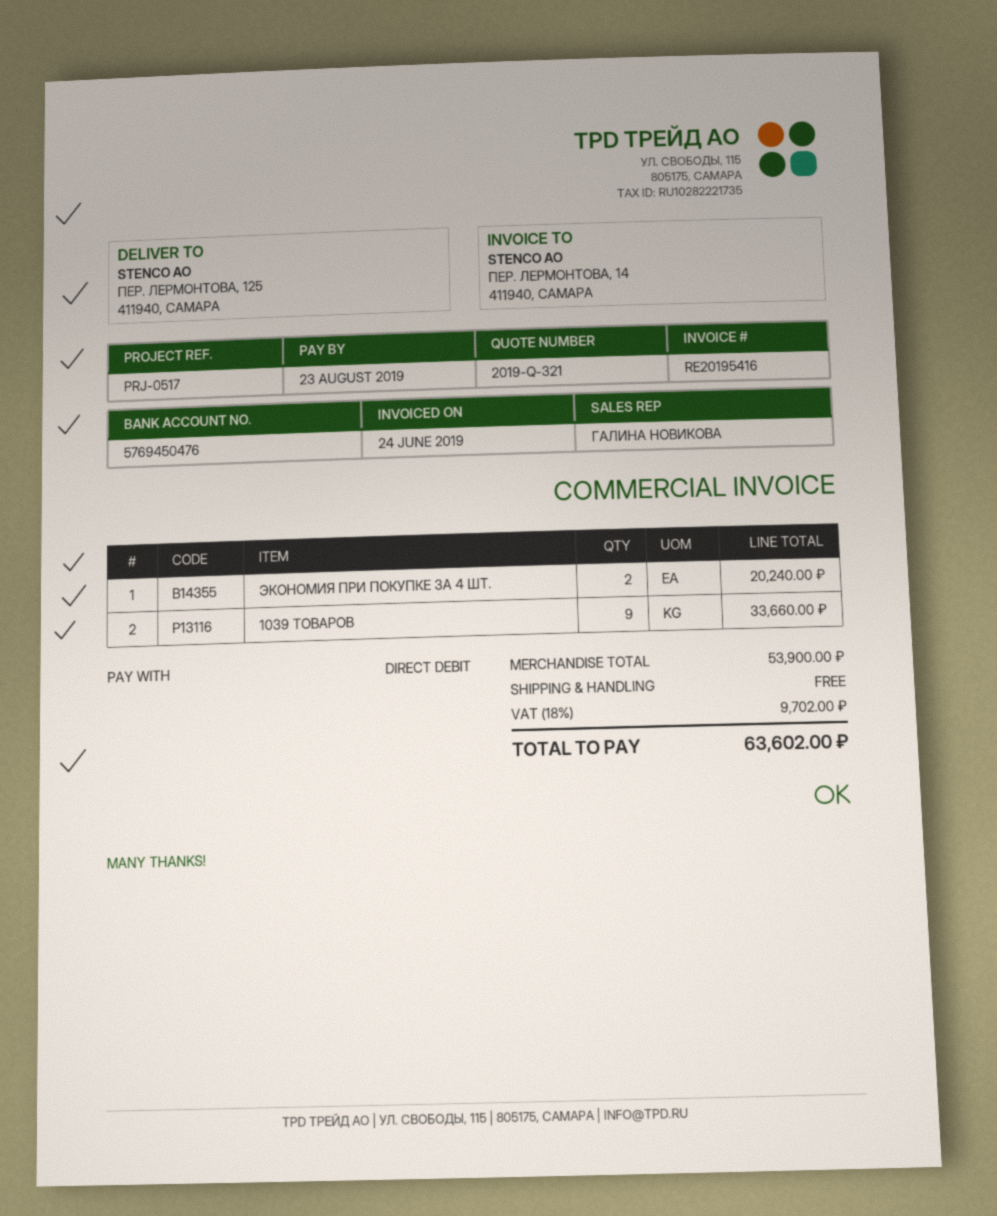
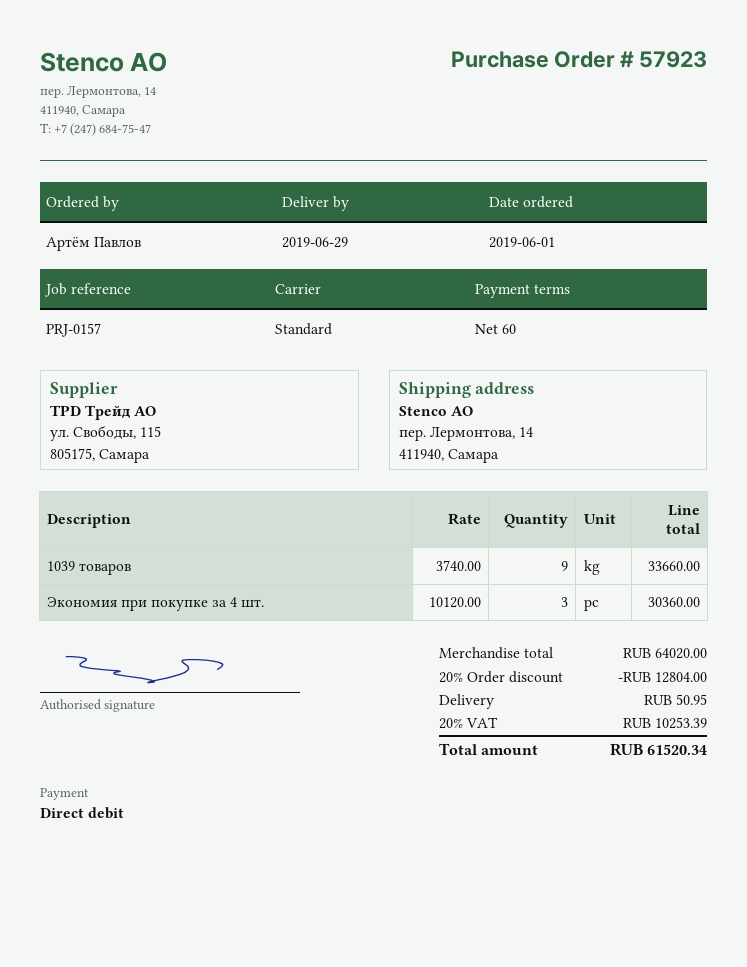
reference: PRJ-0517 -> PRJ-0157
ship to: ПЕР. ЛЕРМОНТОВА, 125, 411940, САМАРА -> пер. Лермонтова, 14, 411940, Самара
ЭКОНОМИЯ ПРИ ПОКУПКЕ ЗА 4 ШТ.: 2 for 20240.00 -> 3 for 30360.00
subtotal: 53900.00 -> 64020.00
discount: none -> 20% = 12804.00
shipping: 0.00 -> 50.95
tax: 18% = 9702.00 -> 20% = 10253.39
total: 63602.00 -> 61520.34

